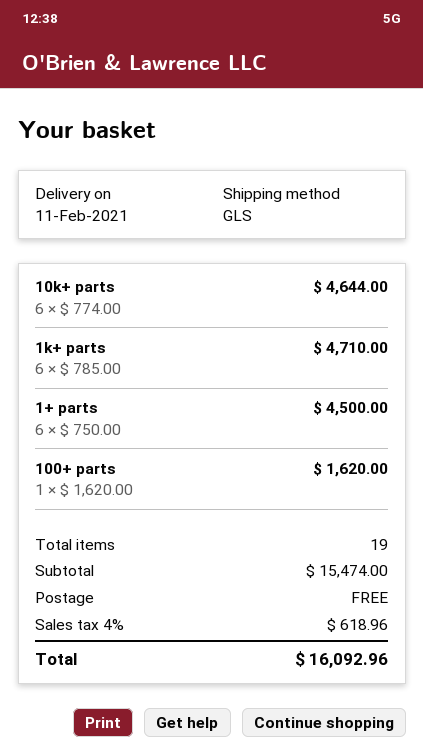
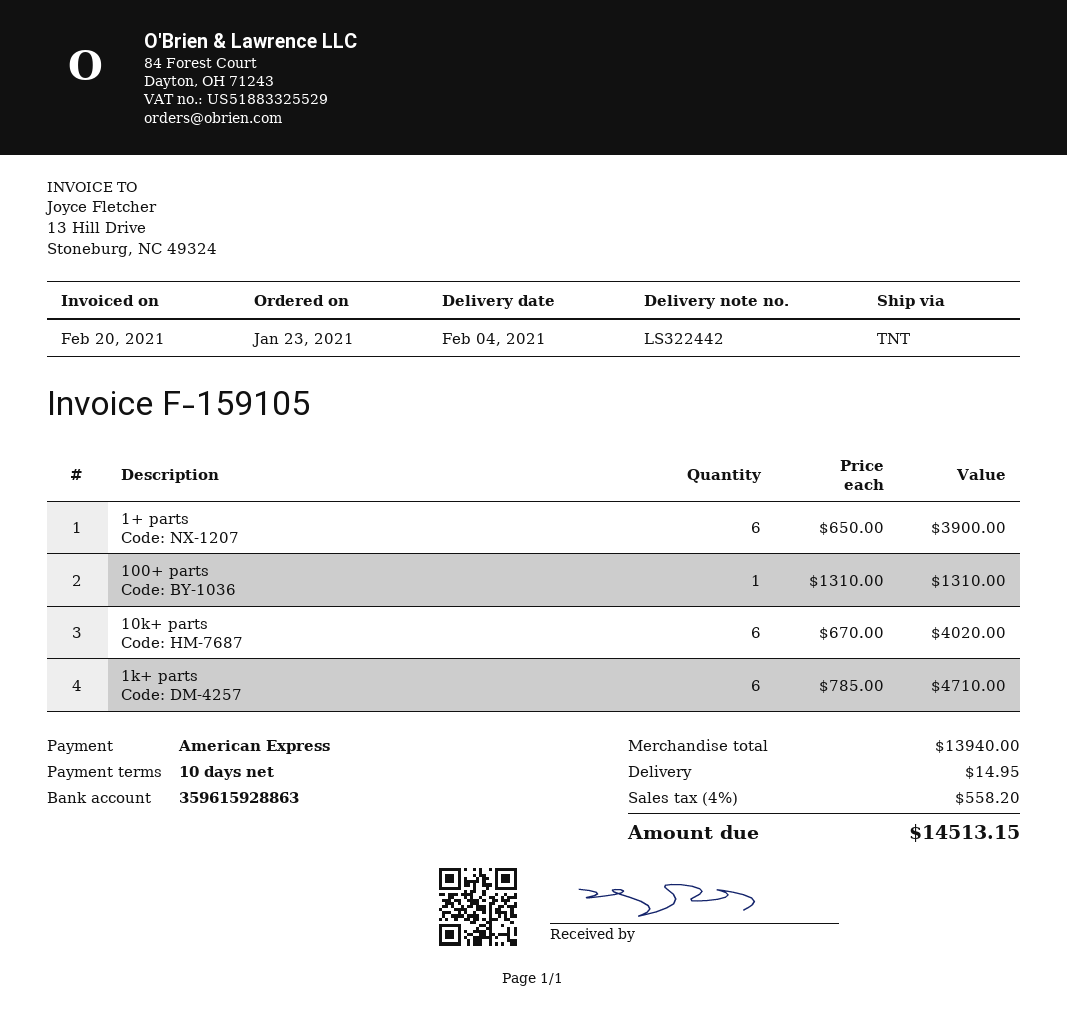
delivery date: 2021-02-11 -> 2021-02-04
shipping method: GLS -> TNT
10k+ parts: 6 x 774.00 = 4644.00 -> 6 x 670.00 = 4020.00
1+ parts: 6 x 750.00 = 4500.00 -> 6 x 650.00 = 3900.00
100+ parts: 1 x 1620.00 = 1620.00 -> 1 x 1310.00 = 1310.00
subtotal: 15474.00 -> 13940.00
shipping: 0.00 -> 14.95
tax: 4% = 618.96 -> 4% = 558.20
total: 16092.96 -> 14513.15

